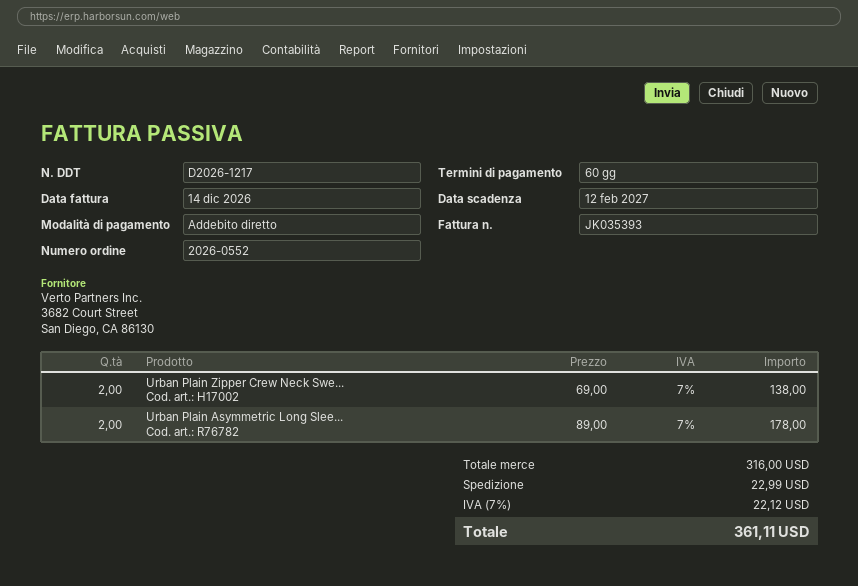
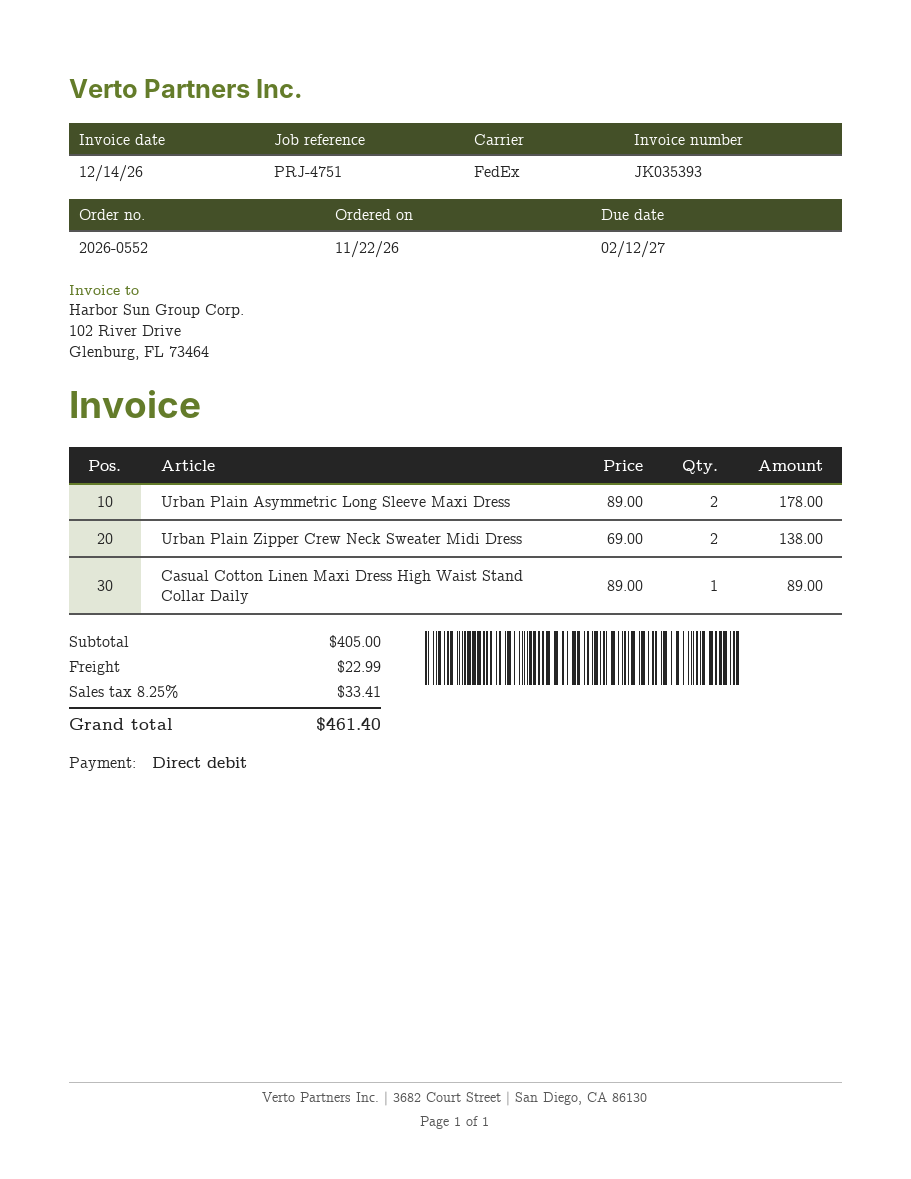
Casual Cotton Linen Maxi Dress High Waist Stand Collar Daily: none -> 1 x 89.00 = 89.00
subtotal: 316.00 -> 405.00
tax: 7% = 22.12 -> 8.25% = 33.41
total: 361.11 -> 461.40

